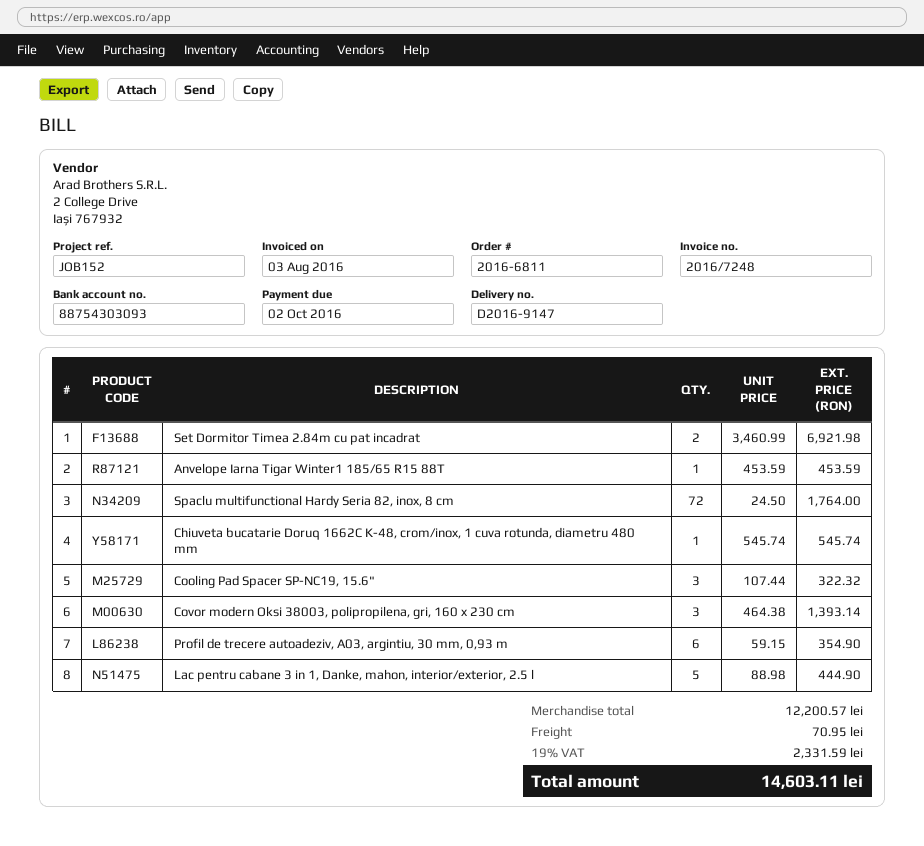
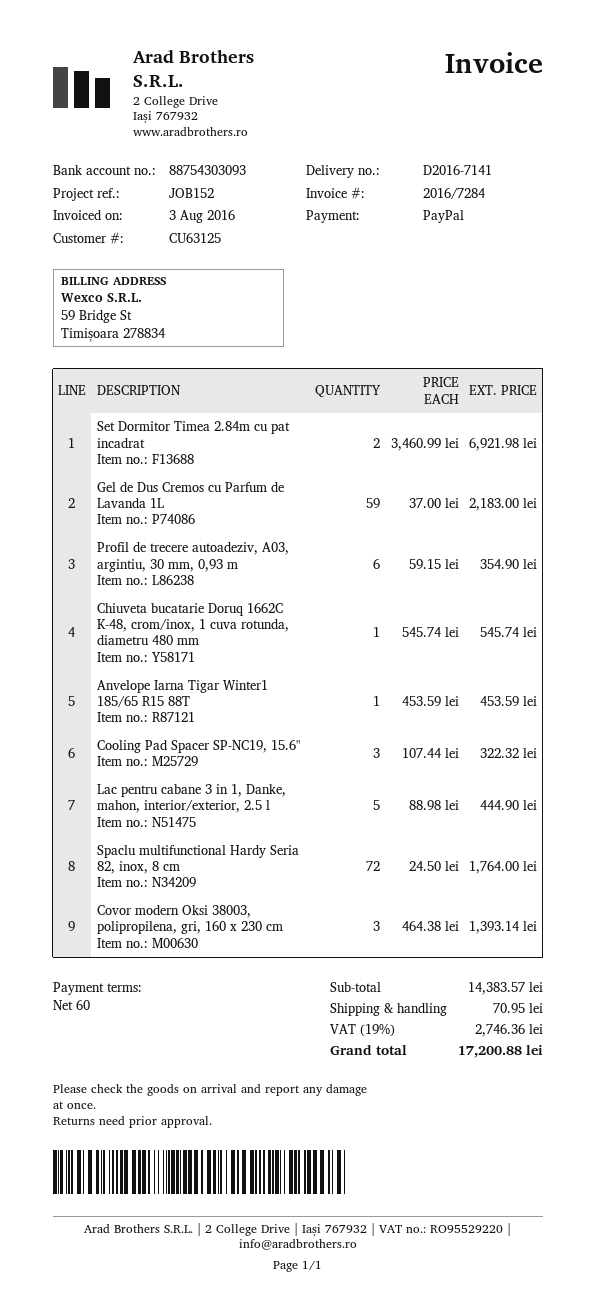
delivery note number: D2016-9147 -> D2016-7141
invoice number: 2016/7248 -> 2016/7284
Gel de Dus Cremos cu Parfum de Lavanda 1L: none -> 59 x 37.00 = 2183.00
subtotal: 12200.57 -> 14383.57
tax: 19% = 2331.59 -> 19% = 2746.36
total: 14603.11 -> 17200.88

